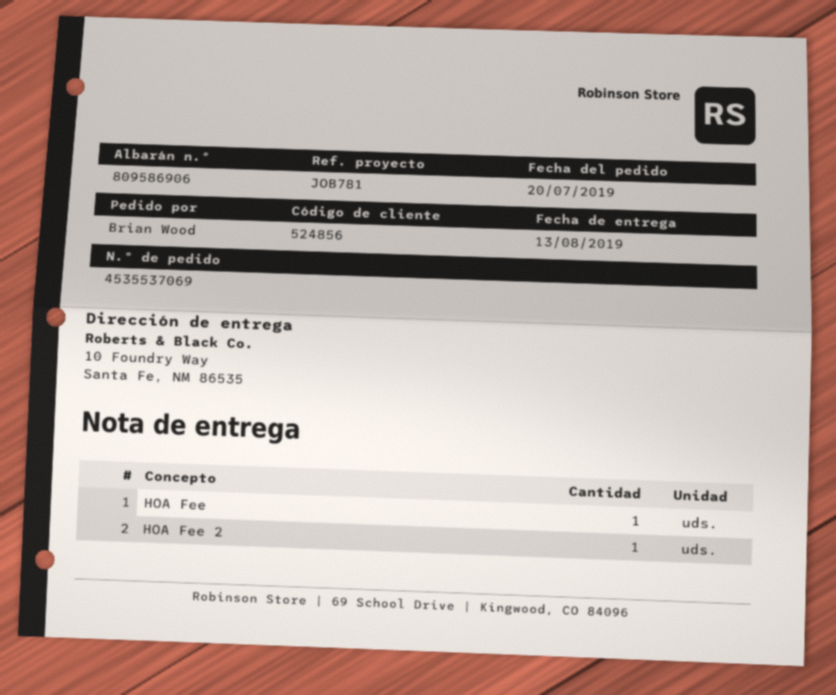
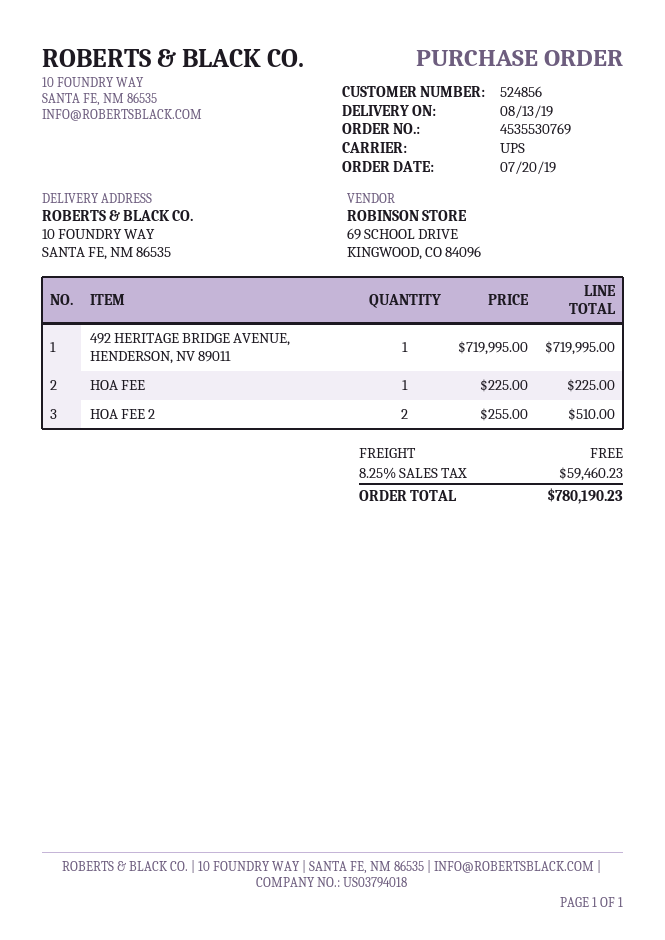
order number: 4535537069 -> 4535530769
HOA Fee 2: 1 -> 2
492 HERITAGE BRIDGE AVENUE, HENDERSON, NV 89011: none -> 1

